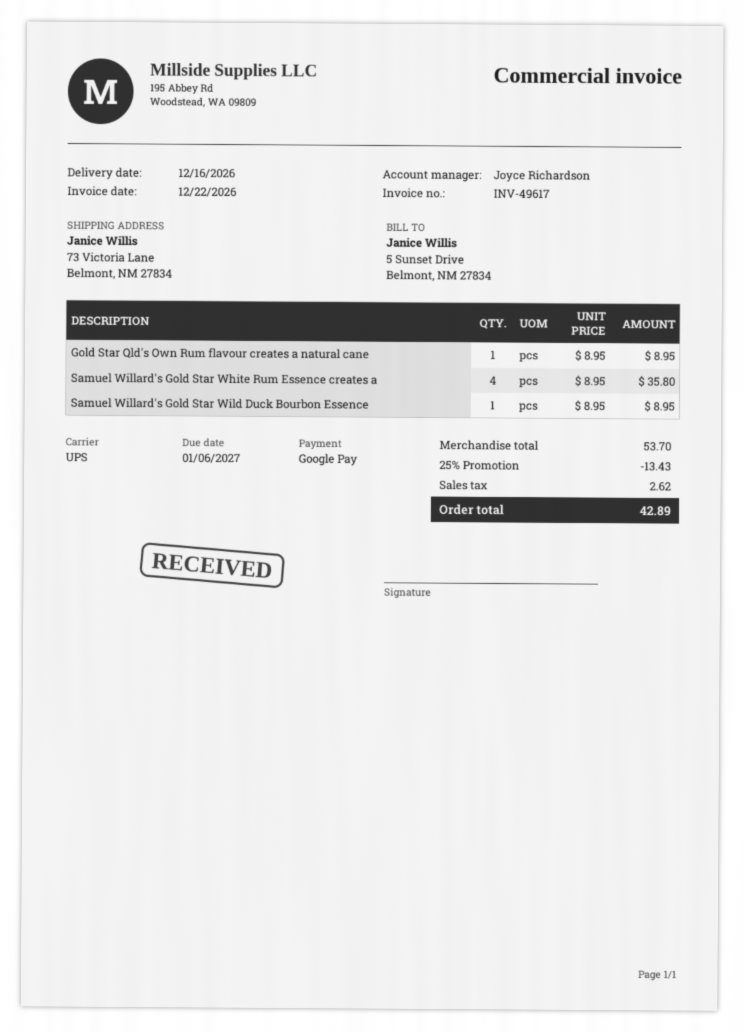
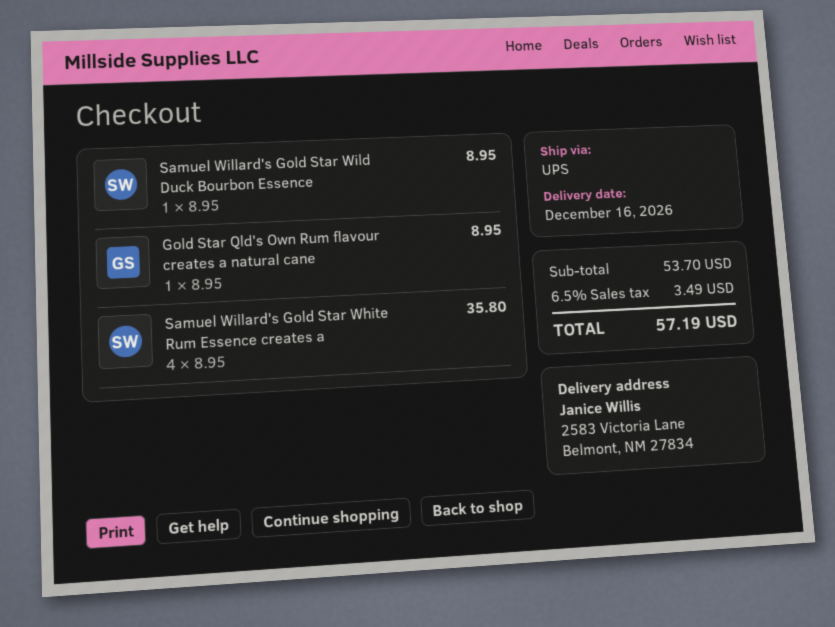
ship to: 73 Victoria Lane, Belmont, NM 27834 -> 2583 Victoria Lane, Belmont, NM 27834
discount: 25% = 13.43 -> none
tax: 2.62 -> 3.49
total: 42.89 -> 57.19

